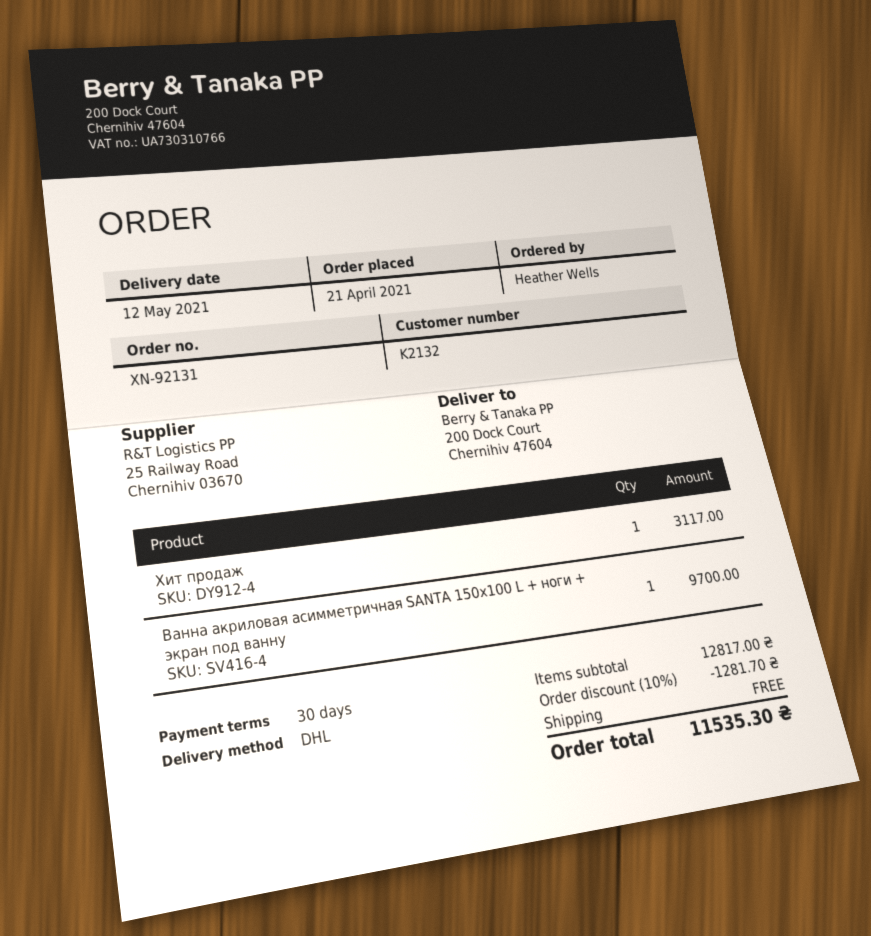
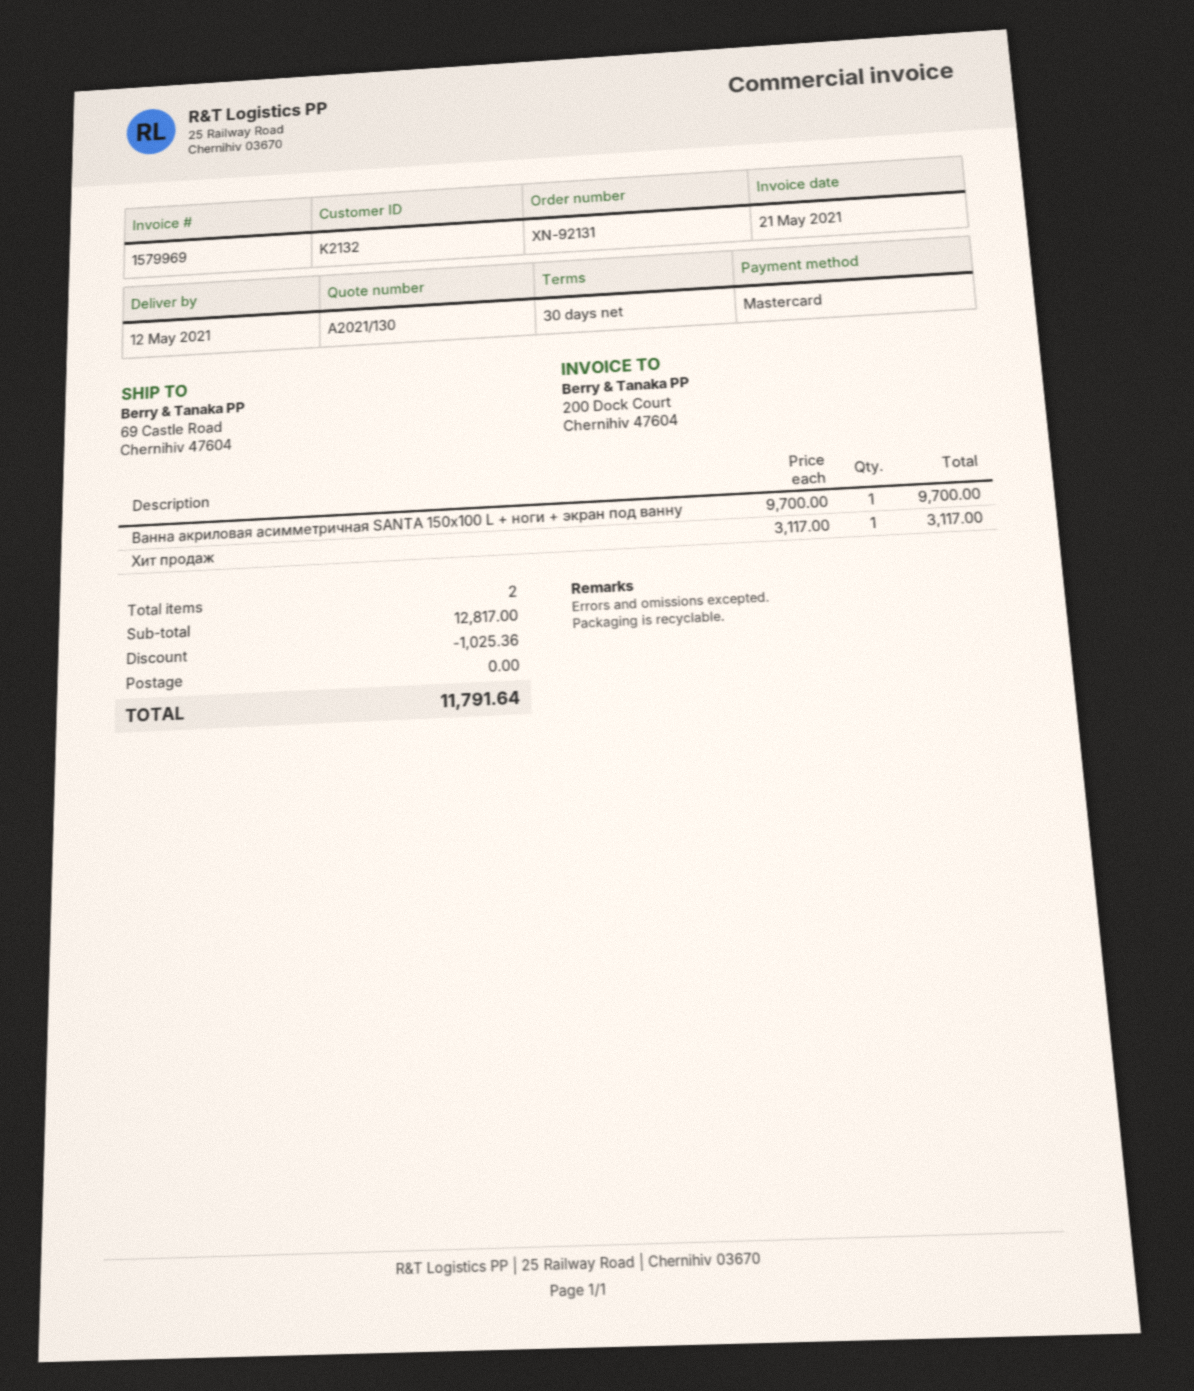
ship to: 200 Dock Court, Chernihiv 47604 -> 69 Castle Road, Chernihiv 47604
discount: 1281.70 -> 1025.36
total: 11535.30 -> 11791.64

